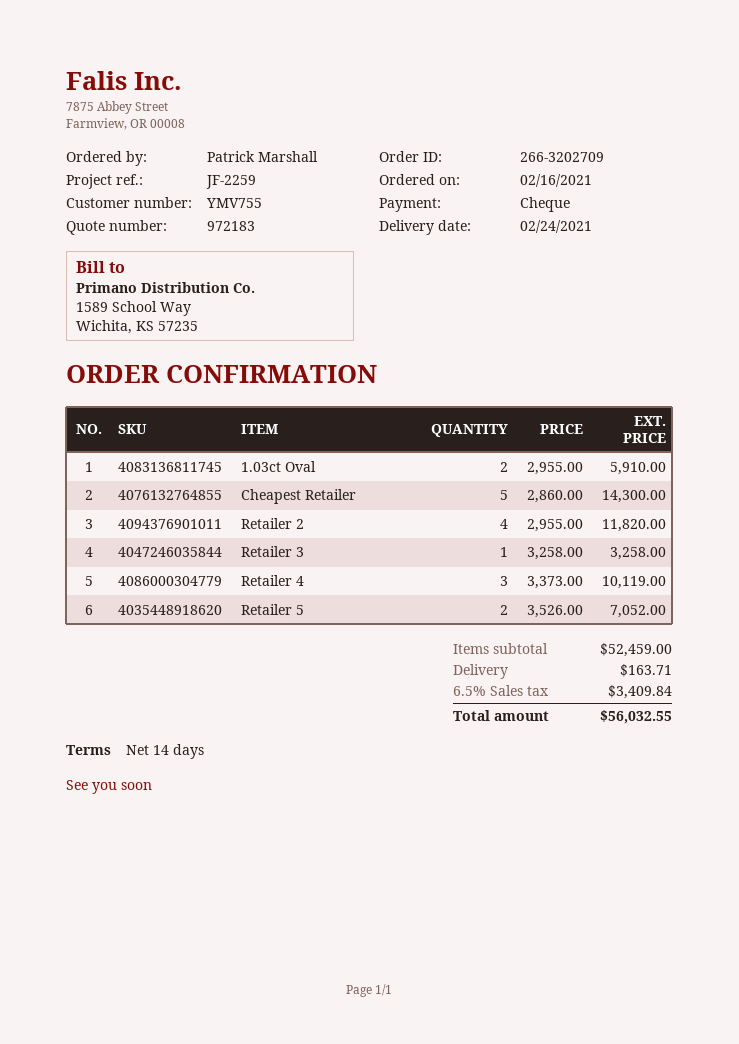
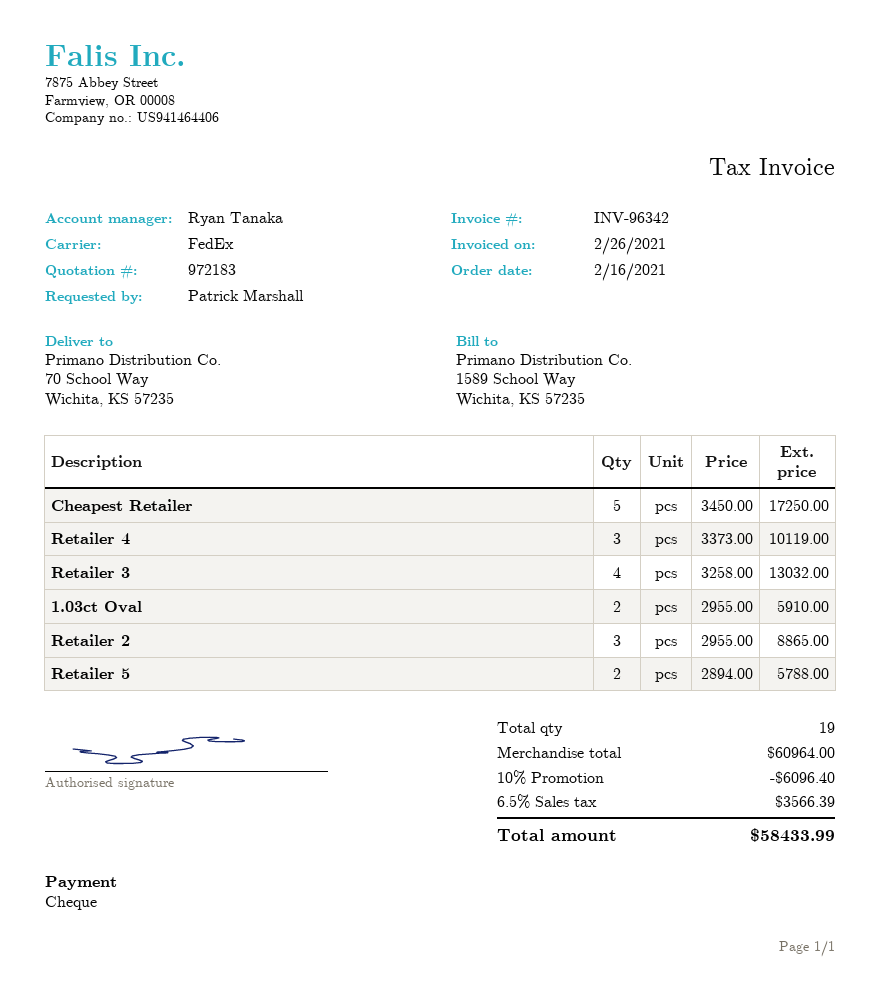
Cheapest Retailer: 5 x 2860.00 = 14300.00 -> 5 x 3450.00 = 17250.00
Retailer 2: 4 x 2955.00 = 11820.00 -> 3 x 2955.00 = 8865.00
Retailer 3: 1 x 3258.00 = 3258.00 -> 4 x 3258.00 = 13032.00
Retailer 5: 2 x 3526.00 = 7052.00 -> 2 x 2894.00 = 5788.00
subtotal: 52459.00 -> 60964.00
discount: none -> 10% = 6096.40
shipping: 163.71 -> none
tax: 6.5% = 3409.84 -> 6.5% = 3566.39
total: 56032.55 -> 58433.99

